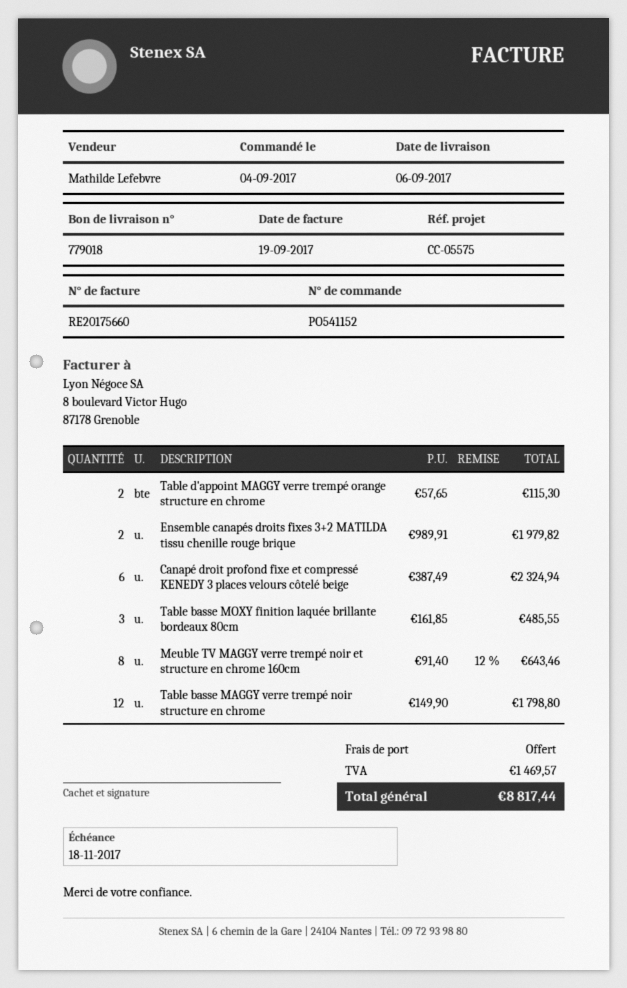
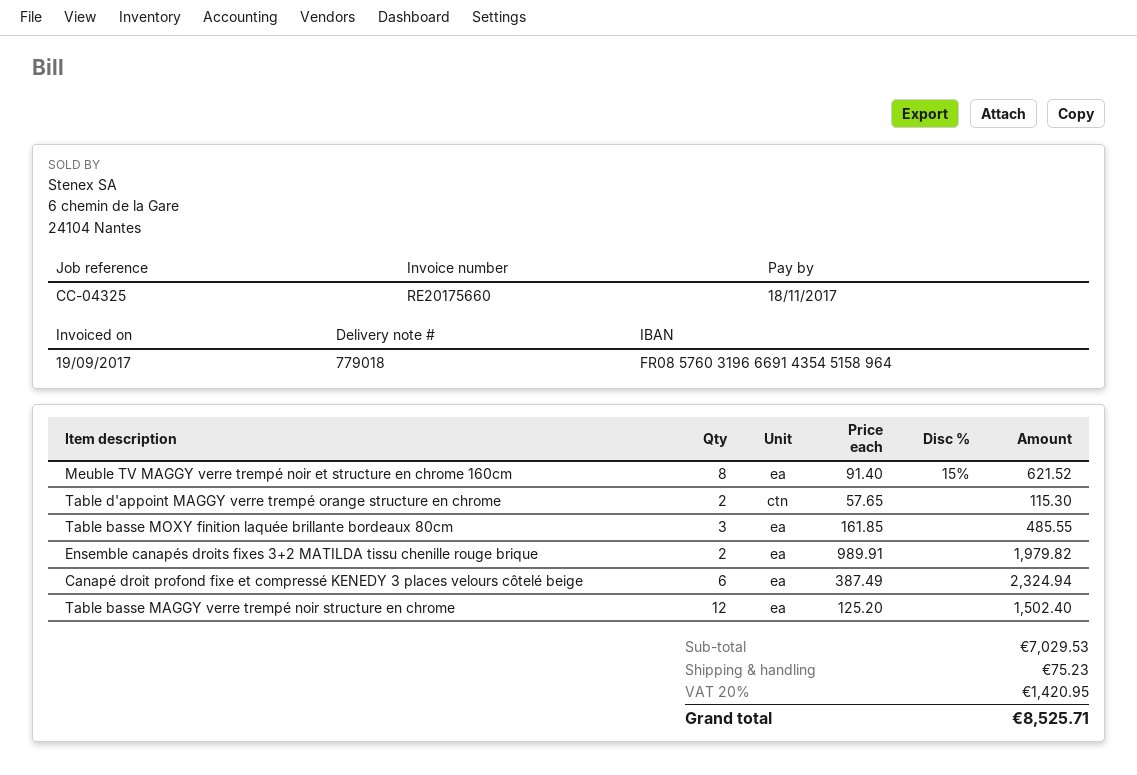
reference: CC-05575 -> CC-04325
Meuble TV MAGGY verre trempé noir et structure en chrome 160cm: 8 x 91.40 - 12% = 643.46 -> 8 x 91.40 - 15% = 621.52
Table basse MAGGY verre trempé noir structure en chrome: 12 x 149.90 = 1798.80 -> 12 x 125.20 = 1502.40
shipping: 0.00 -> 75.23
tax: 1469.57 -> 1420.95
total: 8817.44 -> 8525.71

